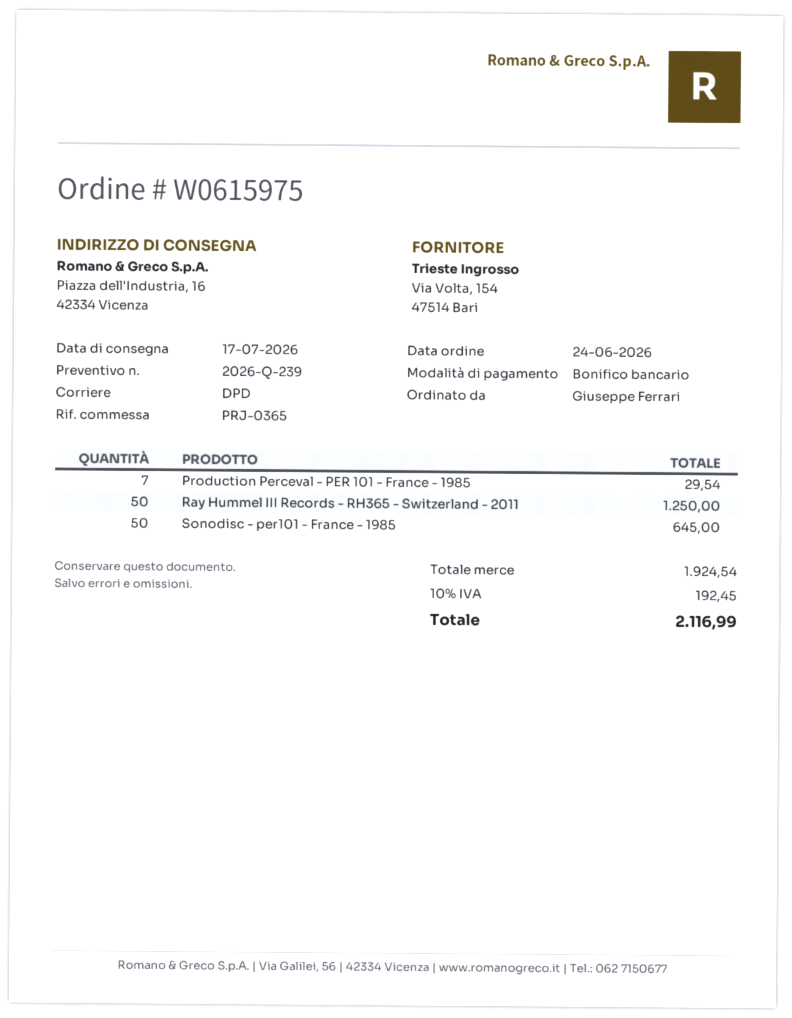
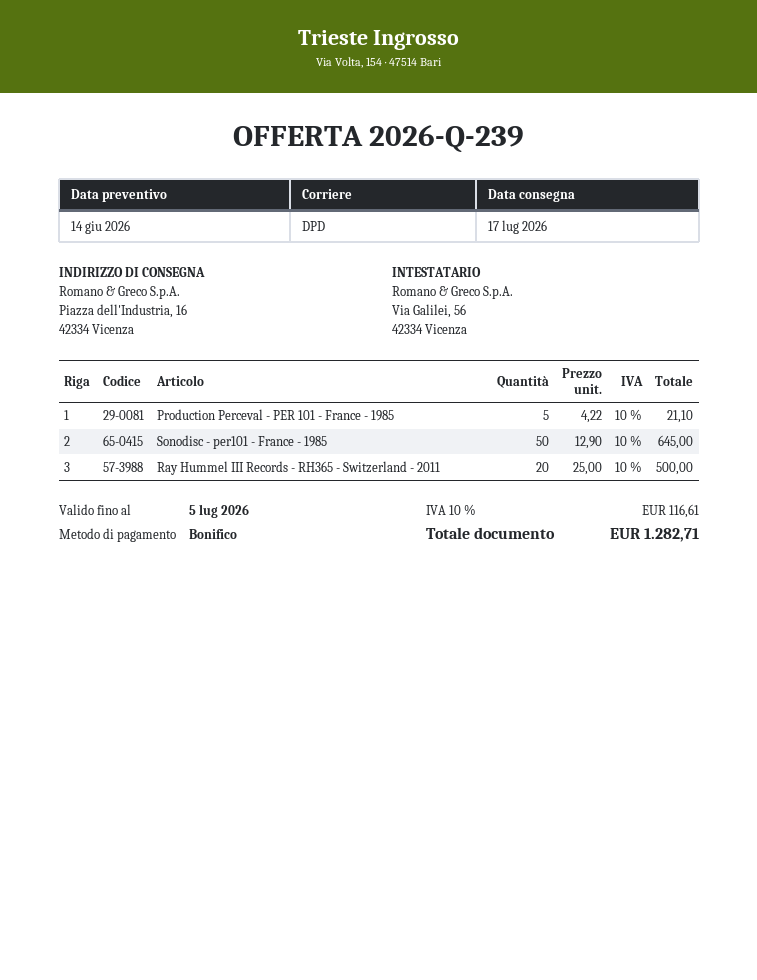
Production Perceval - PER 101 - France - 1985: 7 for 29.54 -> 5 for 21.10
Ray Hummel III Records - RH365 - Switzerland - 2011: 50 for 1250.00 -> 20 for 500.00
tax: 10% = 192.45 -> 10% = 116.61
total: 2116.99 -> 1282.71

